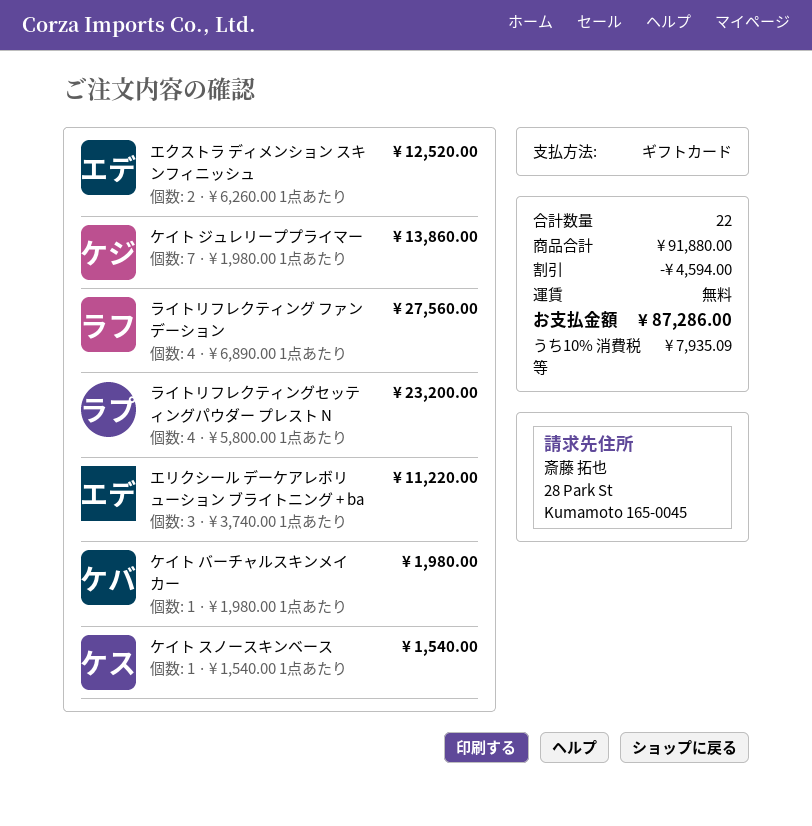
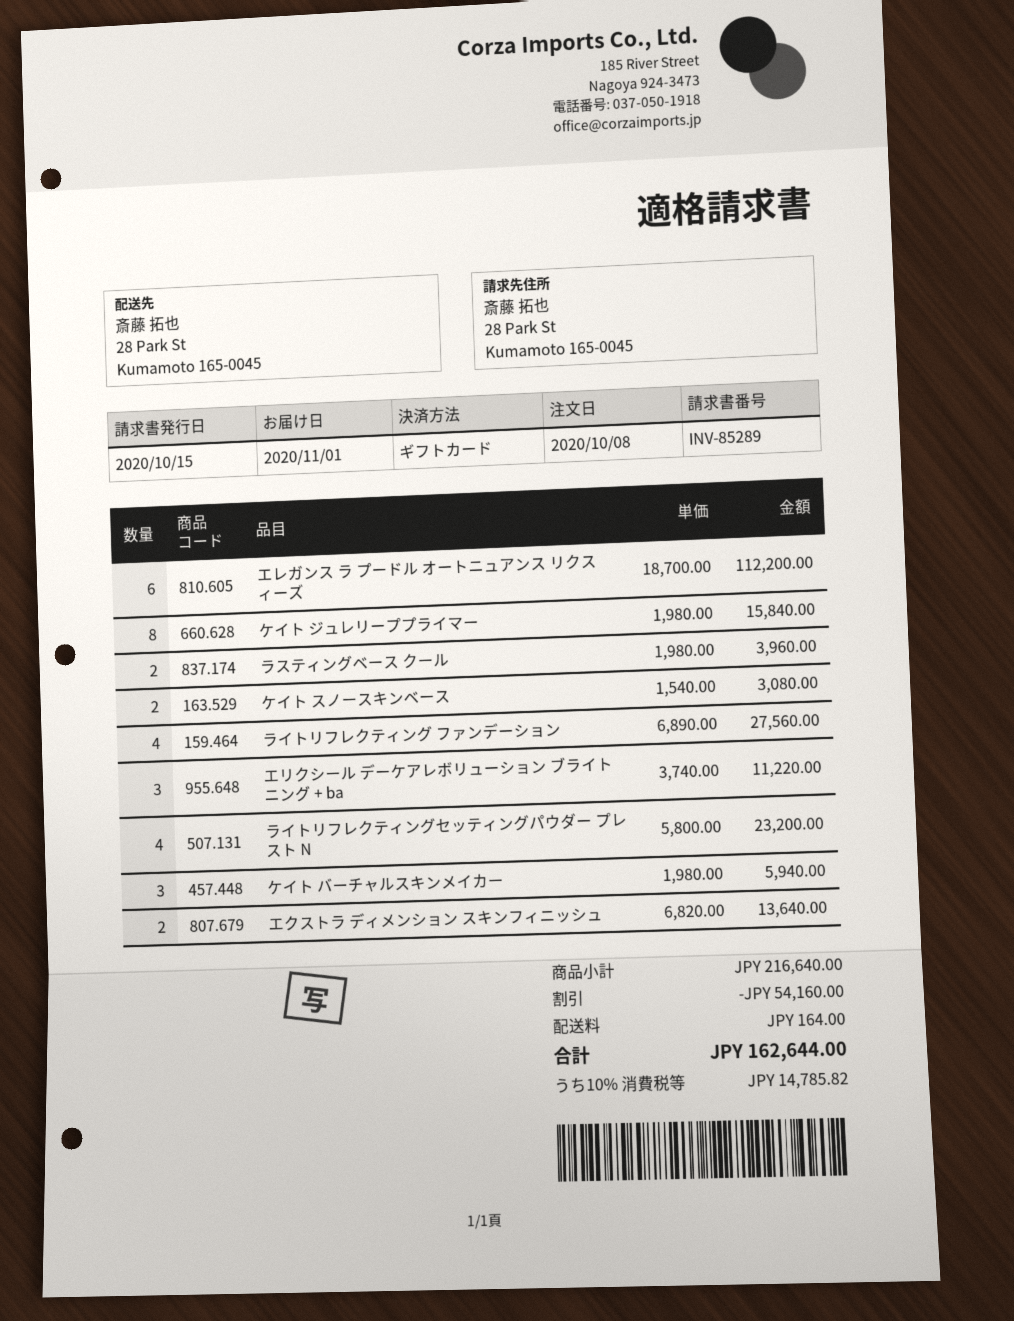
エクストラ ディメンション スキンフィニッシュ: 2 x 6260.00 = 12520.00 -> 2 x 6820.00 = 13640.00
ケイト ジュレリーププライマー: 7 x 1980.00 = 13860.00 -> 8 x 1980.00 = 15840.00
ケイト バーチャルスキンメイカー: 1 x 1980.00 = 1980.00 -> 3 x 1980.00 = 5940.00
ケイト スノースキンベース: 1 x 1540.00 = 1540.00 -> 2 x 1540.00 = 3080.00
エレガンス ラ プードル オートニュアンス リクスィーズ: none -> 6 x 18700.00 = 112200.00
ラスティングベース クール: none -> 2 x 1980.00 = 3960.00
subtotal: 91880.00 -> 216640.00
discount: 4594.00 -> 54160.00
shipping: 0.00 -> 164.00
tax: 10% = 7935.09 -> 10% = 14785.82
total: 87286.00 -> 162644.00

